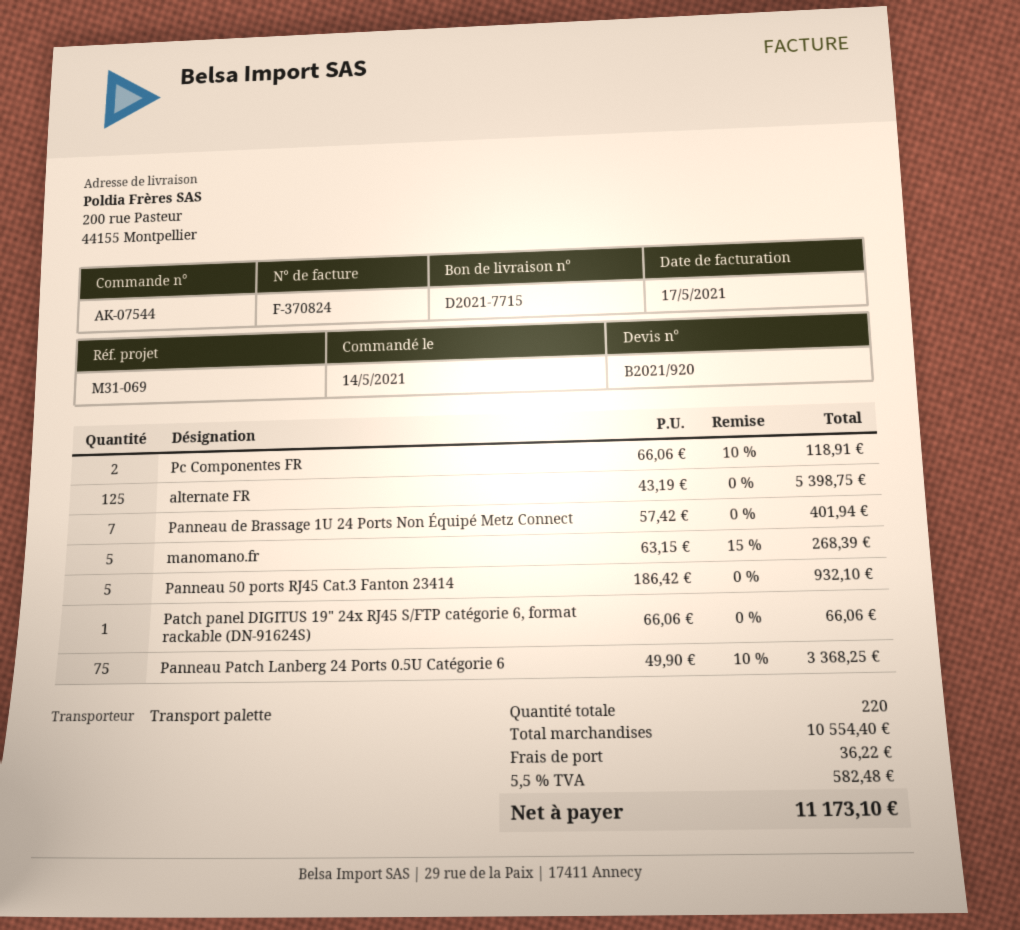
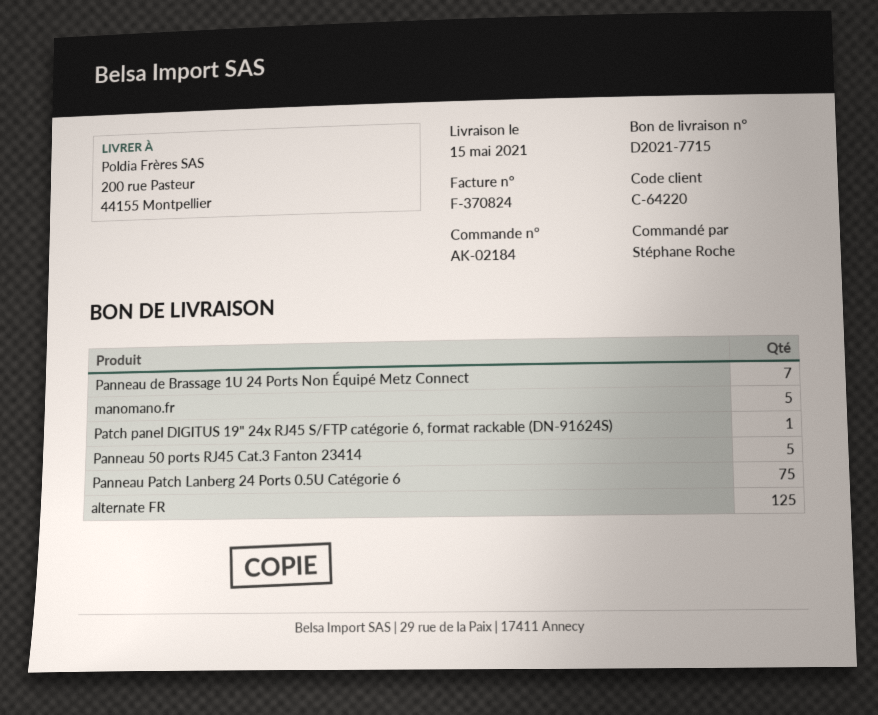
order number: AK-07544 -> AK-02184
Pc Componentes FR: 2 -> none

